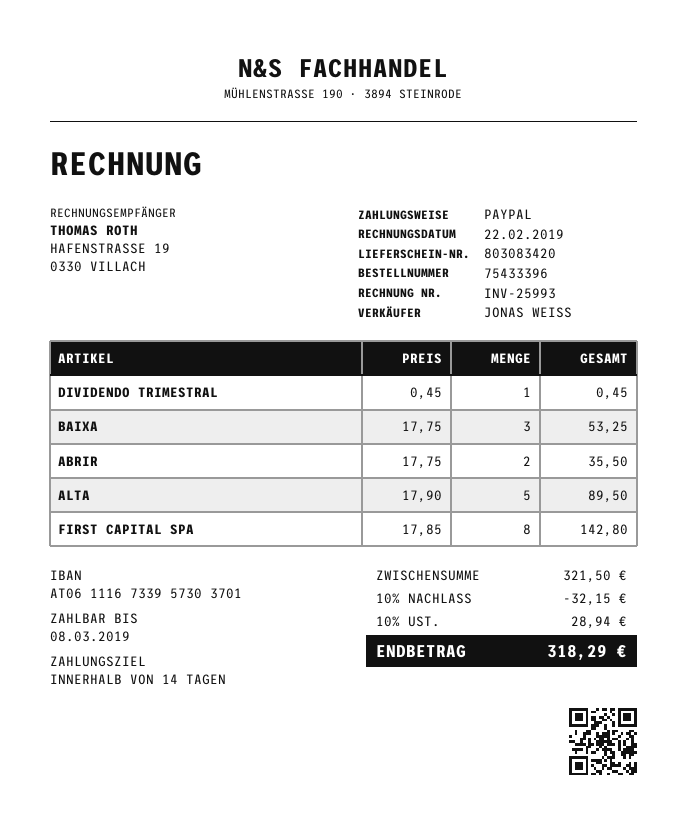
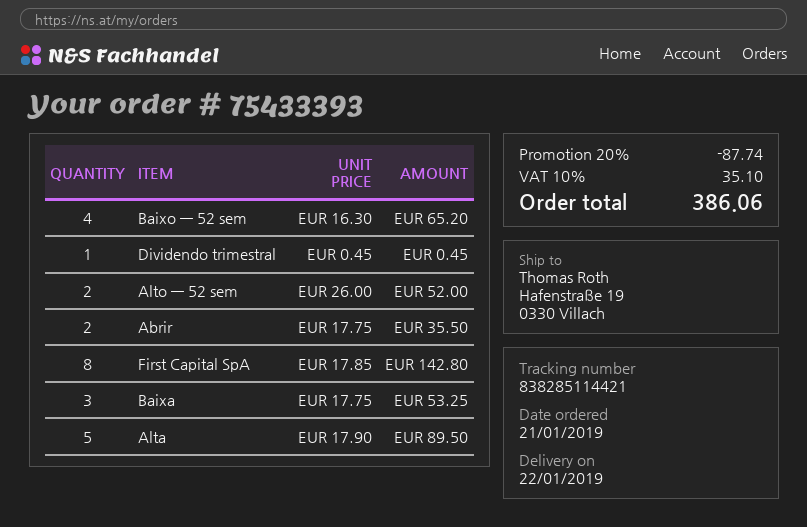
order number: 75433396 -> 75433393
Baixo — 52 sem: none -> 4 x 16.30 = 65.20
Alto — 52 sem: none -> 2 x 26.00 = 52.00
discount: 10% = 32.15 -> 20% = 87.74
tax: 10% = 28.94 -> 10% = 35.10
total: 318.29 -> 386.06

